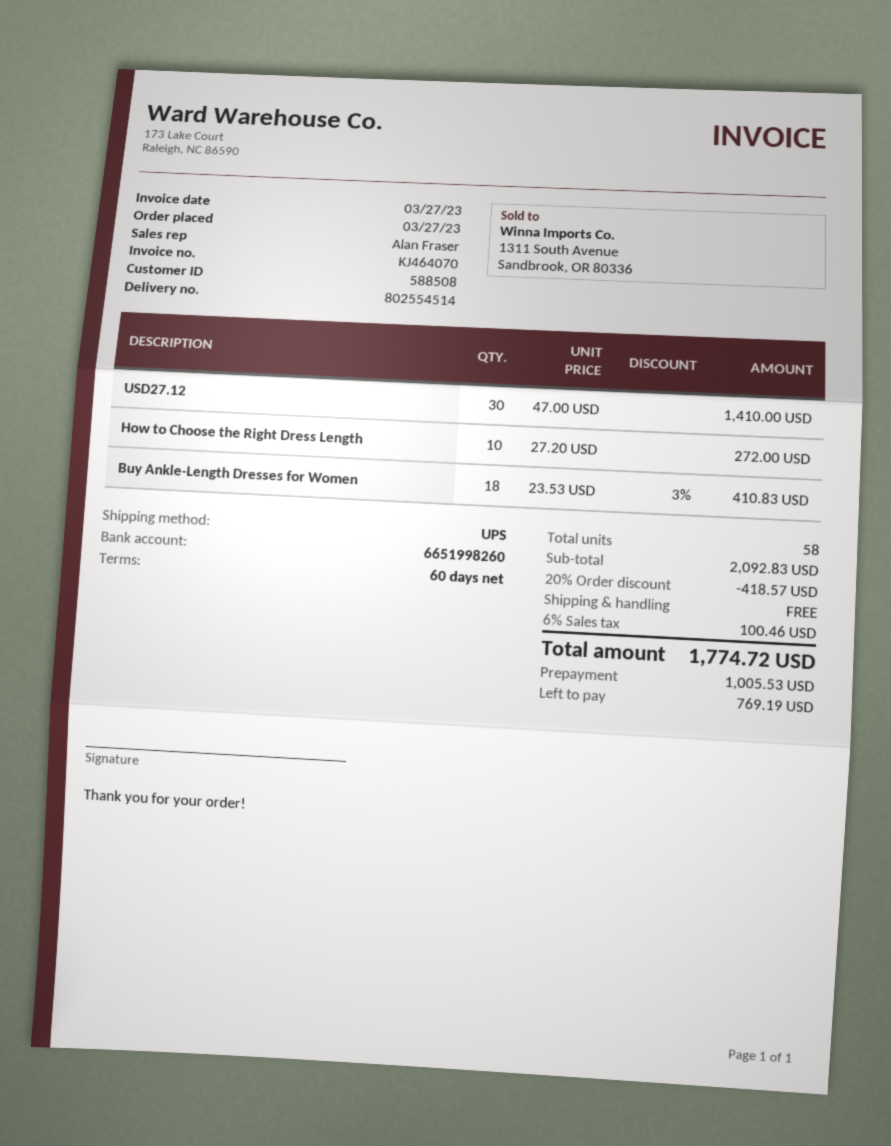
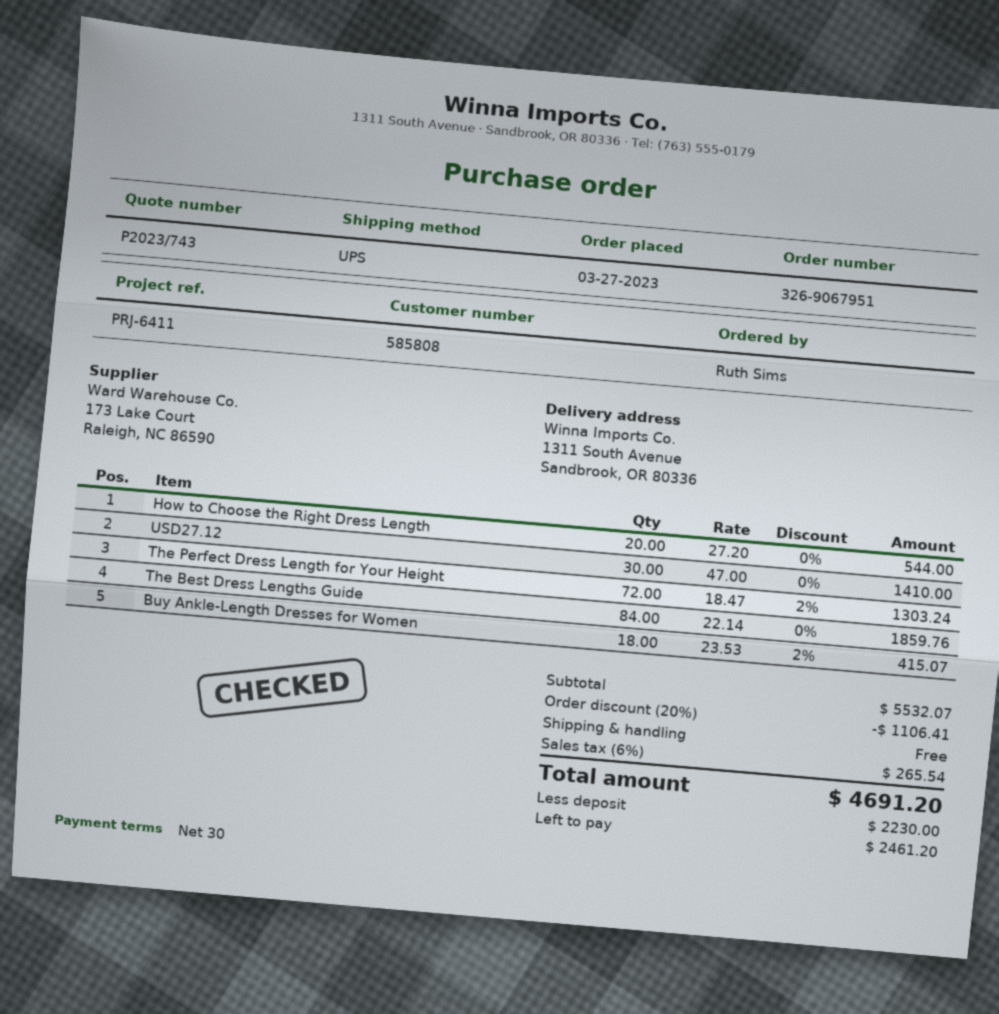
payment terms: 60 days -> 30 days
customer number: 588508 -> 585808
How to Choose the Right Dress Length: 10 x 27.20 = 272.00 -> 20 x 27.20 = 544.00
Buy Ankle-Length Dresses for Women: 18 x 23.53 - 3% = 410.83 -> 18 x 23.53 - 2% = 415.07
The Perfect Dress Length for Your Height: none -> 72 x 18.47 - 2% = 1303.24
The Best Dress Lengths Guide: none -> 84 x 22.14 = 1859.76
subtotal: 2092.83 -> 5532.07
discount: 20% = 418.57 -> 20% = 1106.41
tax: 6% = 100.46 -> 6% = 265.54
total: 1774.72 -> 4691.20
deposit: 1005.53 -> 2230.00
balance: 769.19 -> 2461.20

